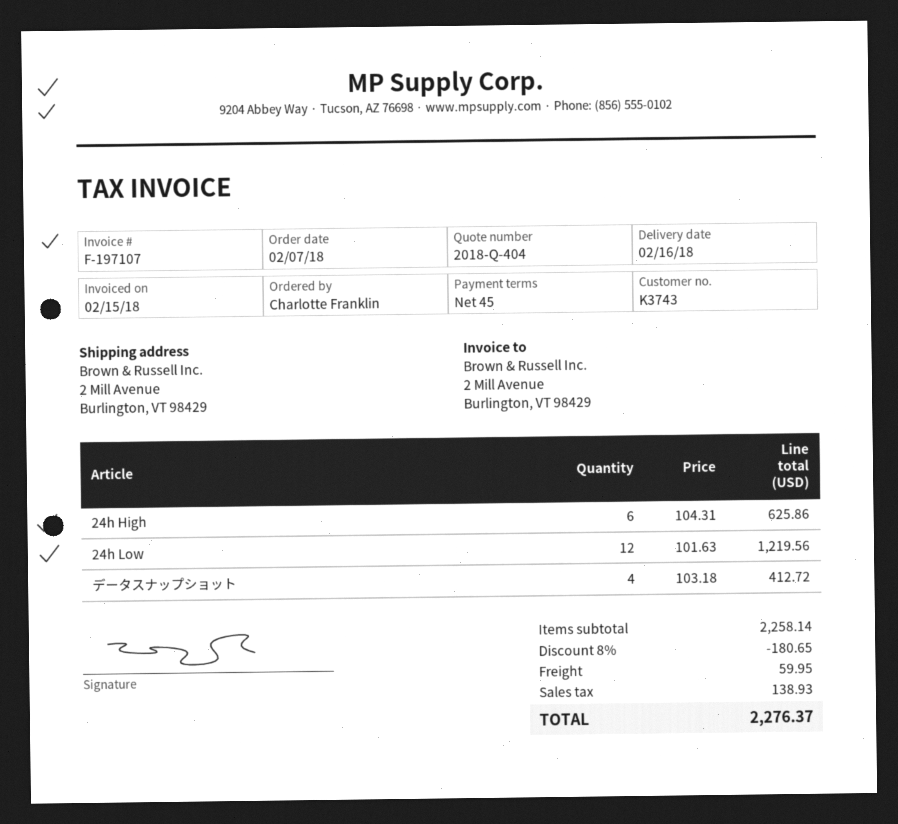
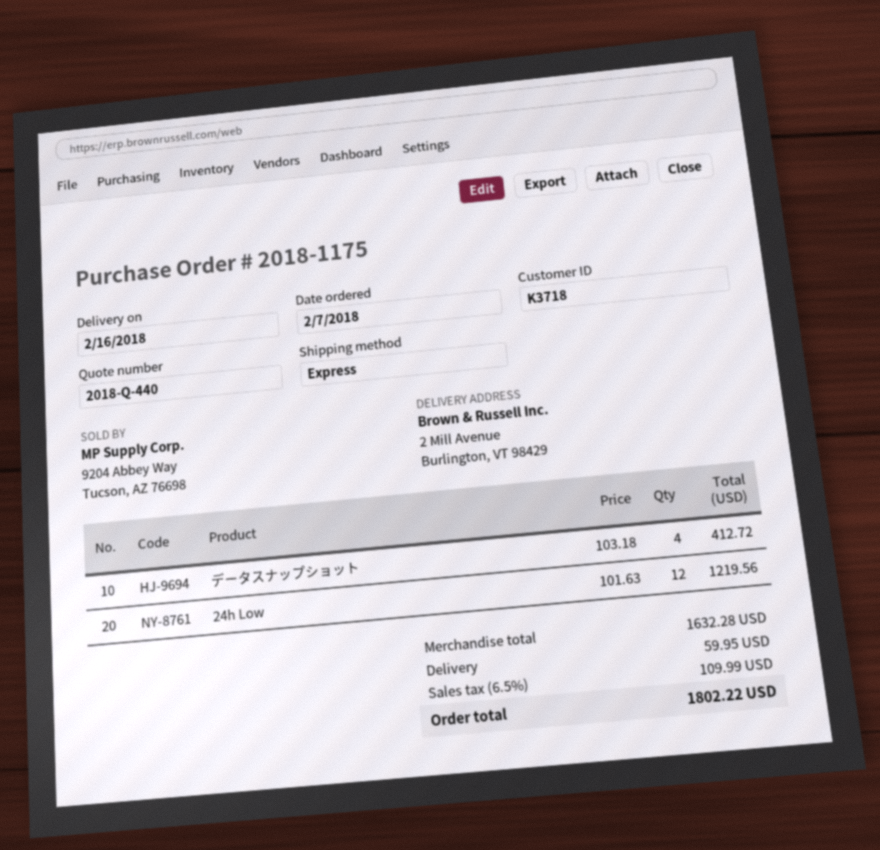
quote number: 2018-Q-404 -> 2018-Q-440
customer number: K3743 -> K3718
24h High: 6 x 104.31 = 625.86 -> none
subtotal: 2258.14 -> 1632.28
discount: 8% = 180.65 -> none
tax: 138.93 -> 109.99
total: 2276.37 -> 1802.22

